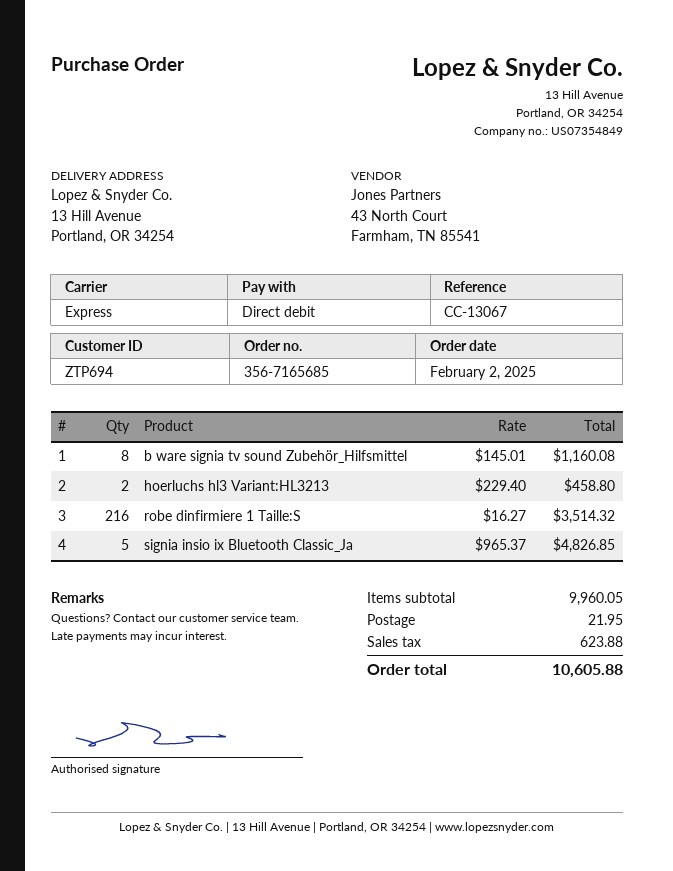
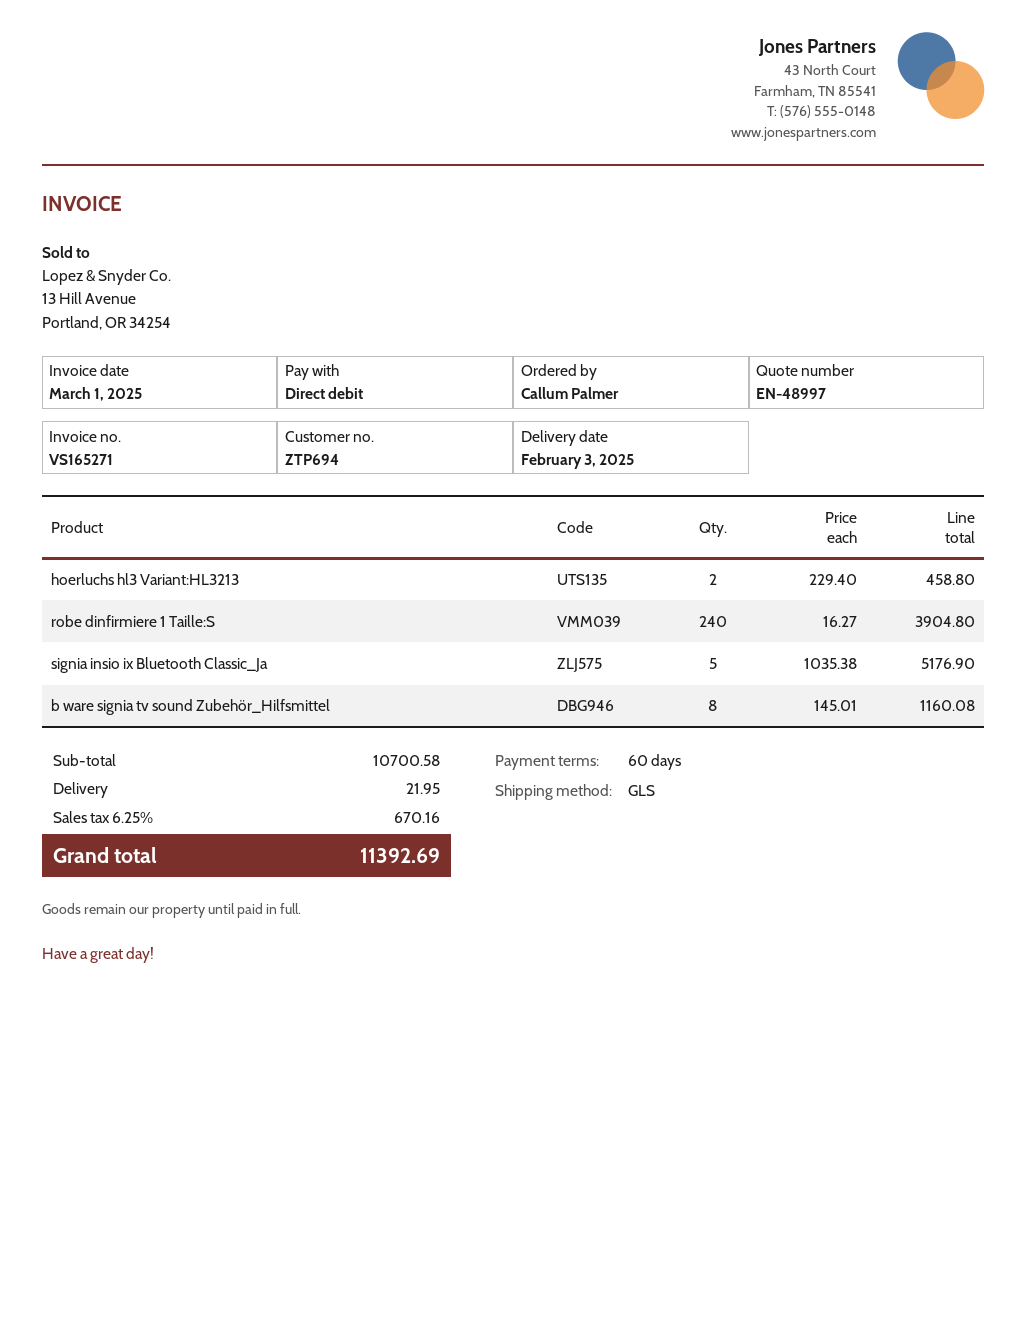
shipping method: express -> GLS
robe dinfirmiere 1 Taille:S: 216 x 16.27 = 3514.32 -> 240 x 16.27 = 3904.80
signia insio ix Bluetooth Classic_Ja: 5 x 965.37 = 4826.85 -> 5 x 1035.38 = 5176.90
subtotal: 9960.05 -> 10700.58
tax: 623.88 -> 670.16
total: 10605.88 -> 11392.69

